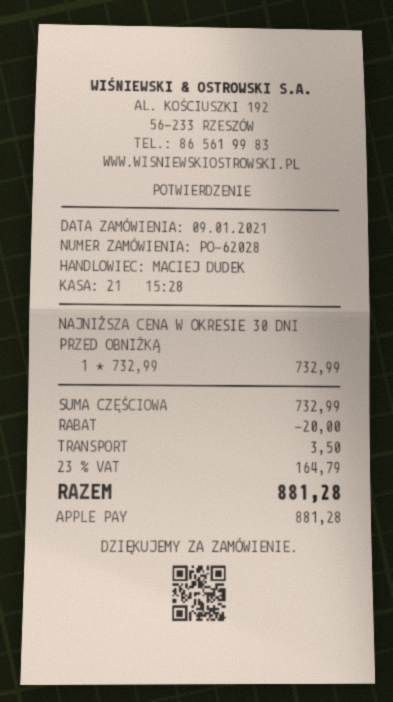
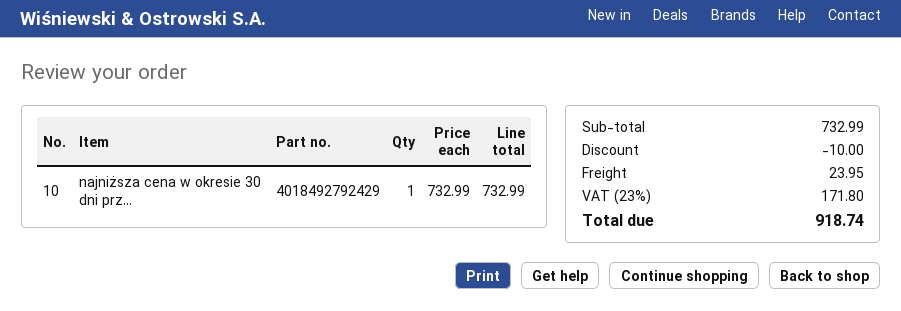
discount: 20.00 -> 10.00
shipping: 3.50 -> 23.95
tax: 23% = 164.79 -> 23% = 171.80
total: 881.28 -> 918.74

